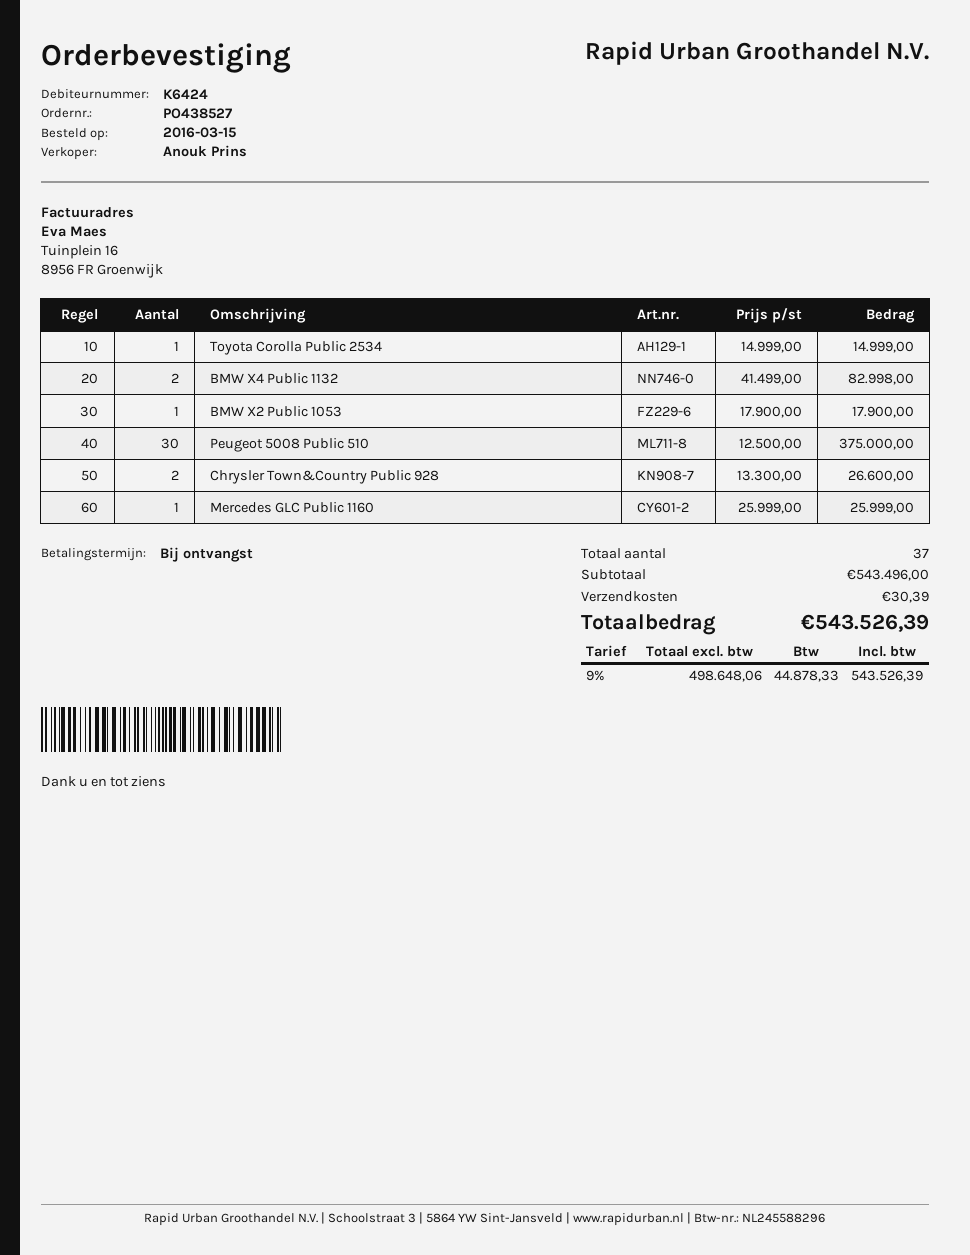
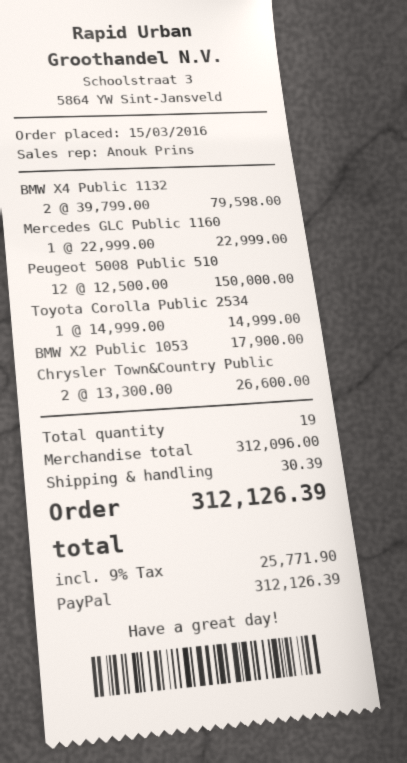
BMW X4 Public 1132: 2 x 41499.00 = 82998.00 -> 2 x 39799.00 = 79598.00
Peugeot 5008 Public 510: 30 x 12500.00 = 375000.00 -> 12 x 12500.00 = 150000.00
Mercedes GLC Public 1160: 1 x 25999.00 = 25999.00 -> 1 x 22999.00 = 22999.00
total quantity: 37 -> 19
subtotal: 543496.00 -> 312096.00
tax: 9% = 44878.33 -> 9% = 25771.90
total: 543526.39 -> 312126.39

